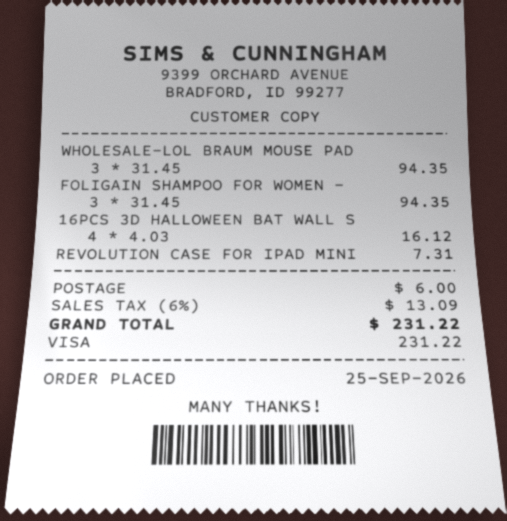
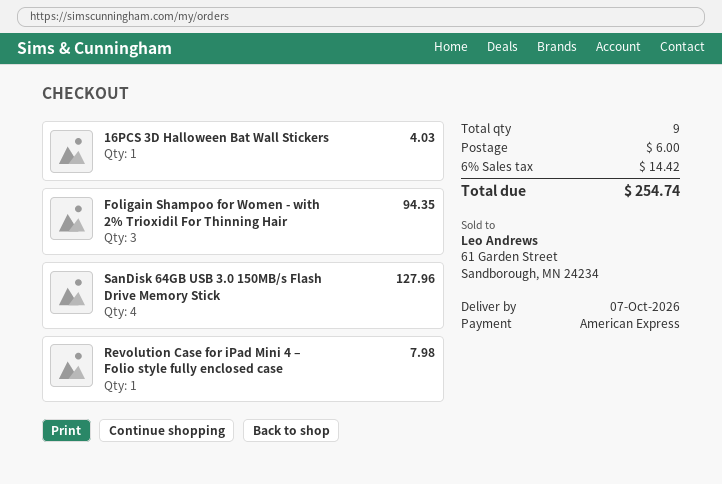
payment method: Visa -> American Express
WHOLESALE-LOL BRAUM MOUSE PAD: 3 for 94.35 -> none
16PCS 3D HALLOWEEN BAT WALL S: 4 for 16.12 -> 1 for 4.03
REVOLUTION CASE FOR IPAD MINI: 1 for 7.31 -> 1 for 7.98
SanDisk 64GB USB 3.0 150MB/s Flash Drive Memory Stick: none -> 4 for 127.96
tax: 6% = 13.09 -> 6% = 14.42
total: 231.22 -> 254.74

